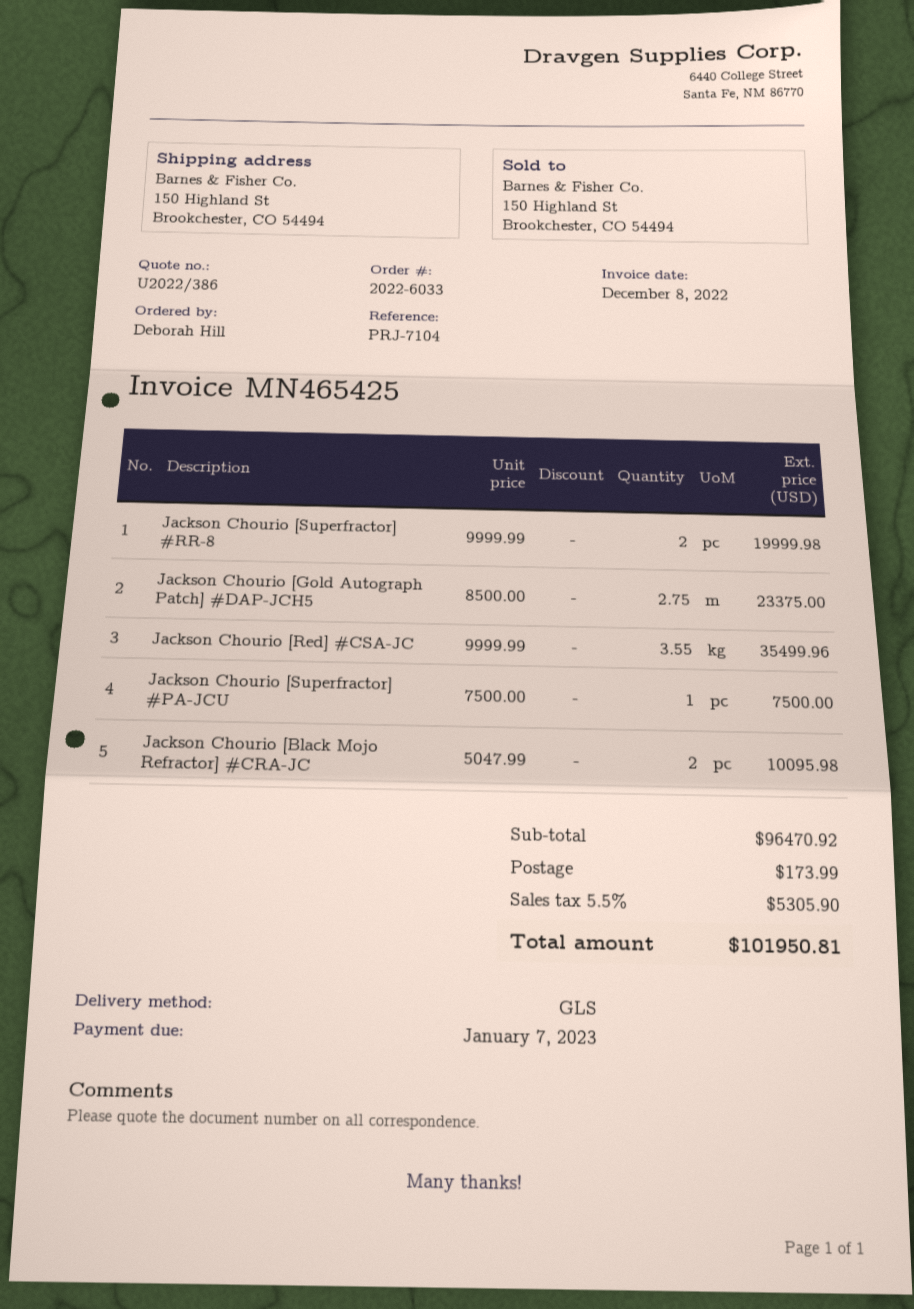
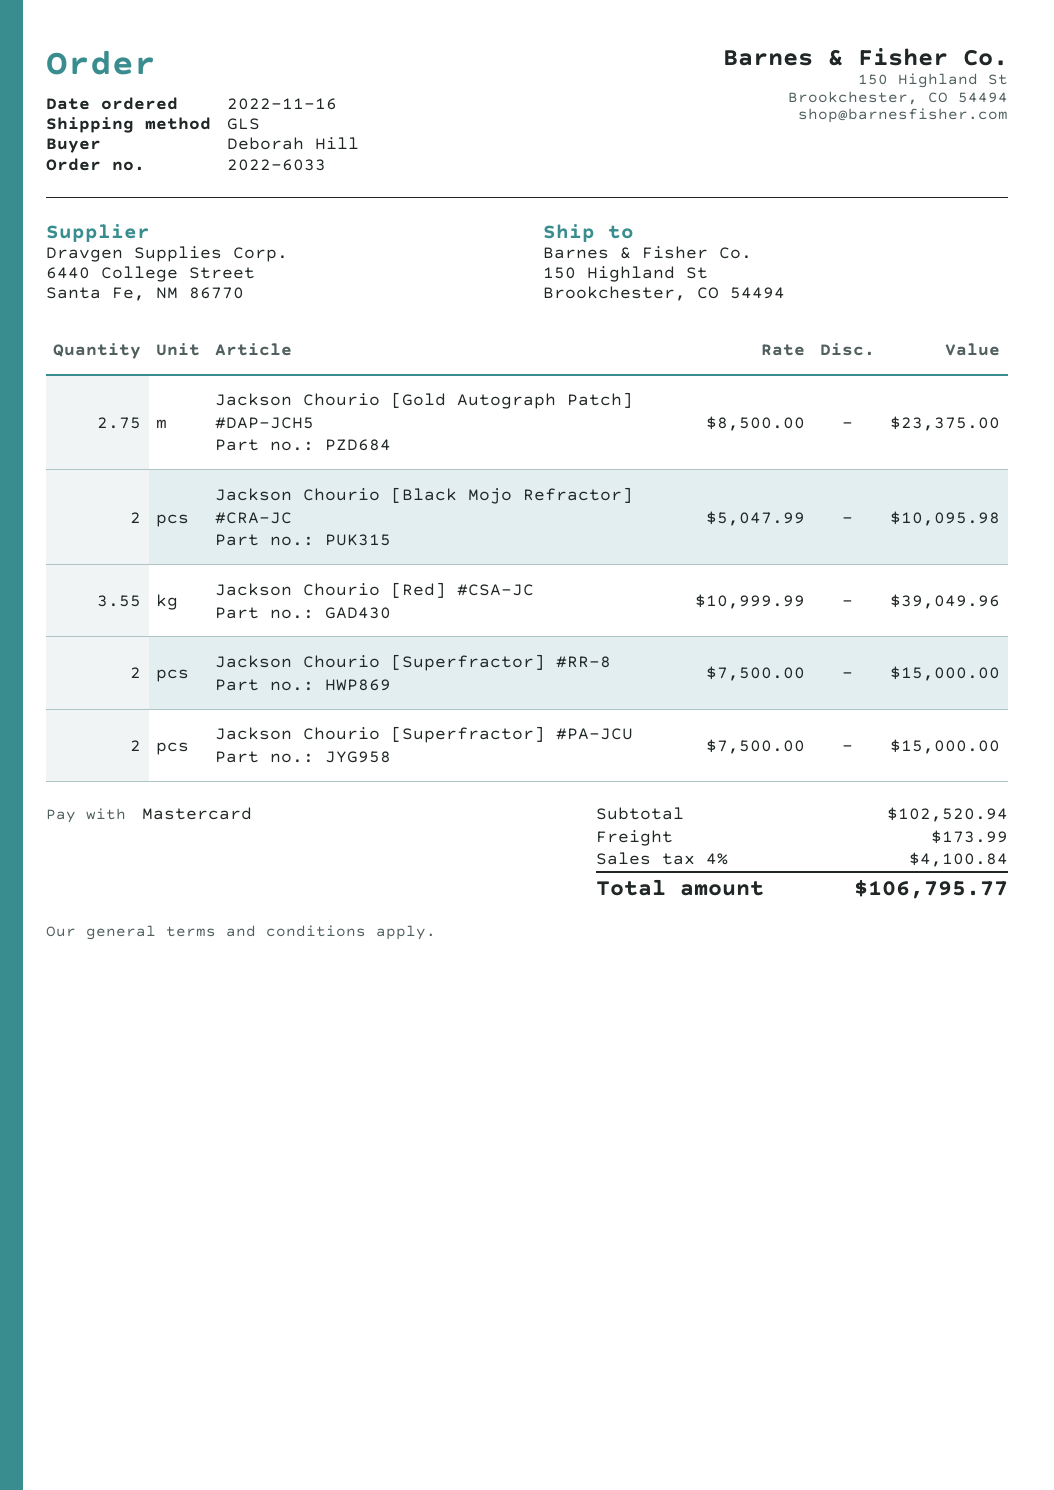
Jackson Chourio [Superfractor] #RR-8: 2 x 9999.99 = 19999.98 -> 2 x 7500.00 = 15000.00
Jackson Chourio [Red] #CSA-JC: 3.55 x 9999.99 = 35499.96 -> 3.55 x 10999.99 = 39049.96
Jackson Chourio [Superfractor] #PA-JCU: 1 x 7500.00 = 7500.00 -> 2 x 7500.00 = 15000.00
subtotal: 96470.92 -> 102520.94
tax: 5.5% = 5305.90 -> 4% = 4100.84
total: 101950.81 -> 106795.77

